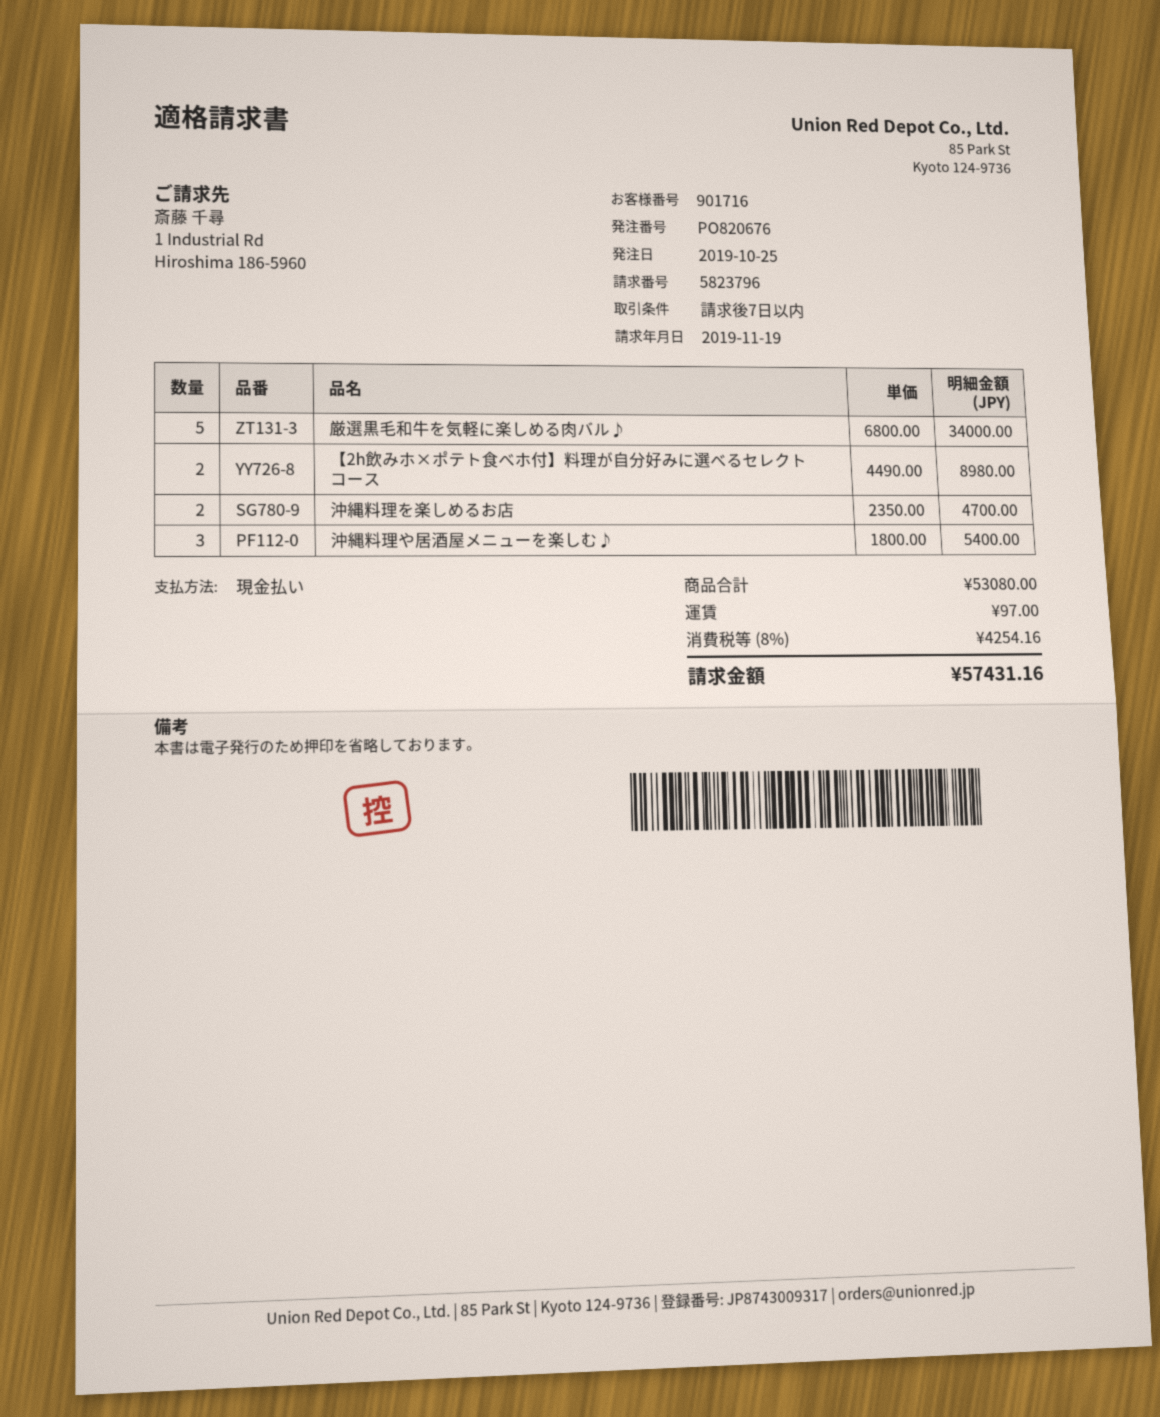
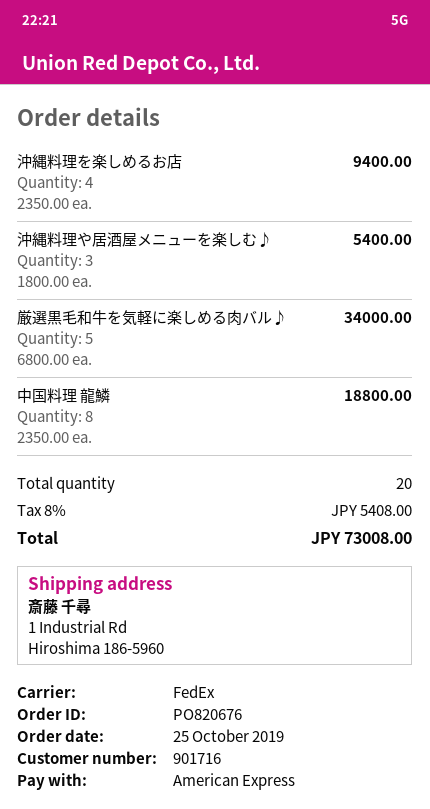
payment method: cash -> American Express
【2h飲みホ×ポテト食べホ付】料理が自分好みに選べるセレクトコース: 2 x 4490.00 = 8980.00 -> none
沖縄料理を楽しめるお店: 2 x 2350.00 = 4700.00 -> 4 x 2350.00 = 9400.00
中国料理 龍鱗: none -> 8 x 2350.00 = 18800.00
shipping: 97.00 -> none
tax: 8% = 4254.16 -> 8% = 5408.00
total: 57431.16 -> 73008.00

